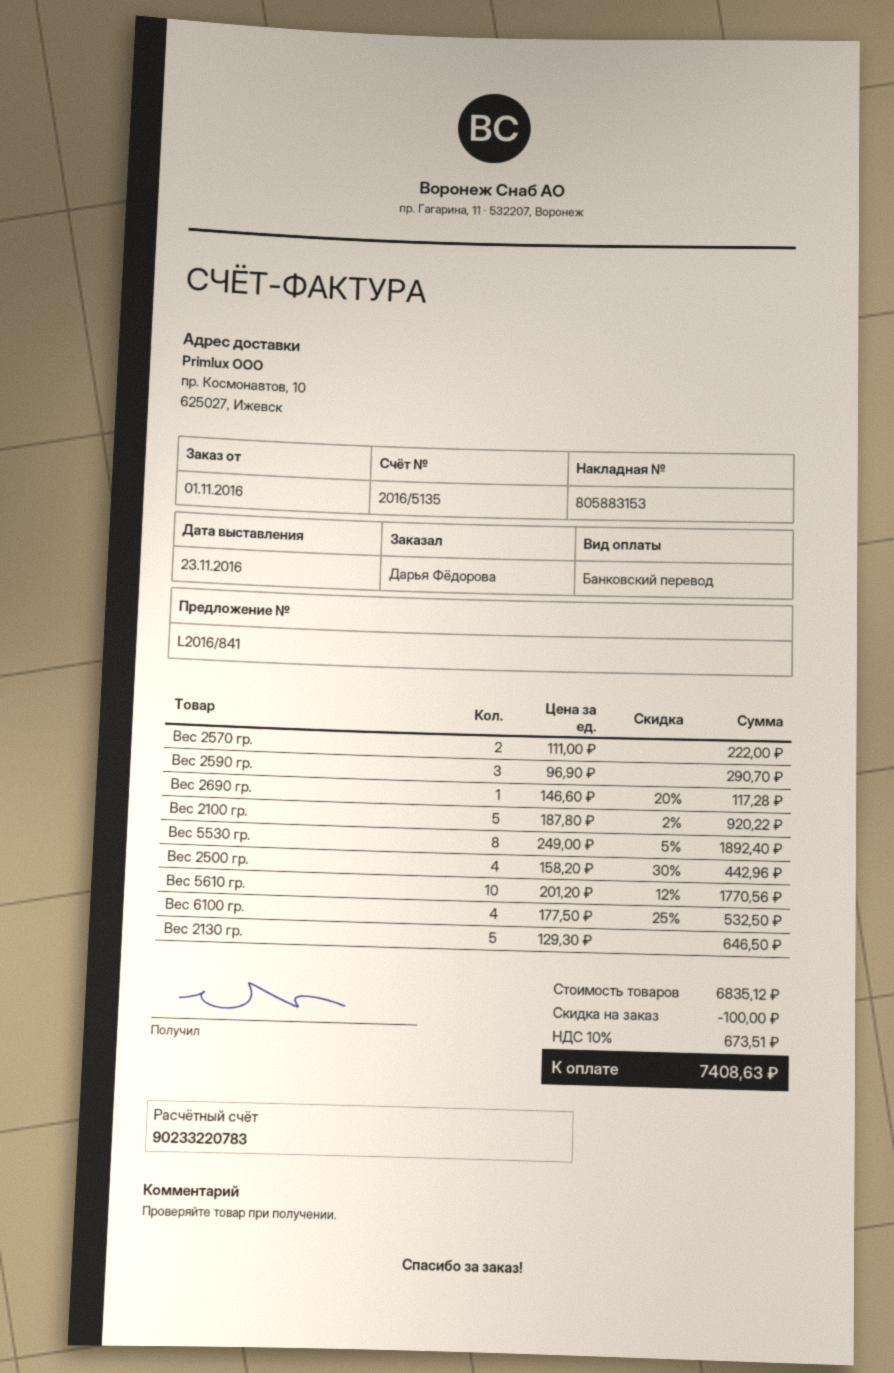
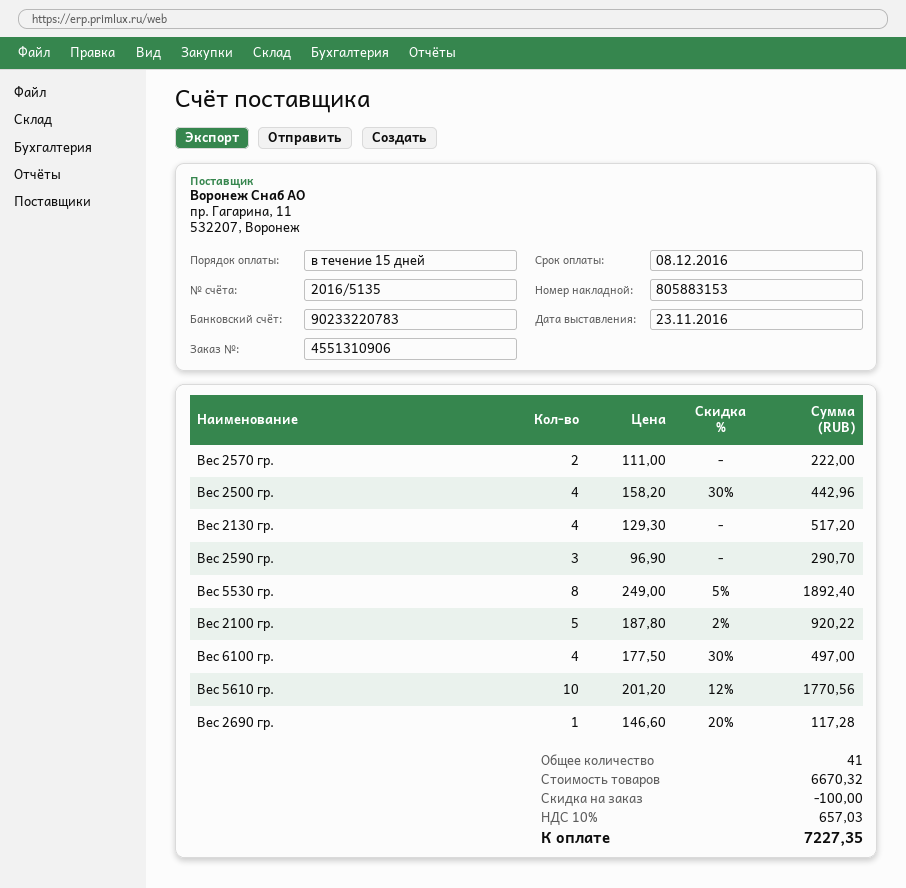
Вес 6100 гр.: 4 x 177.50 - 25% = 532.50 -> 4 x 177.50 - 30% = 497.00
Вес 2130 гр.: 5 x 129.30 = 646.50 -> 4 x 129.30 = 517.20
subtotal: 6835.12 -> 6670.32
tax: 10% = 673.51 -> 10% = 657.03
total: 7408.63 -> 7227.35

